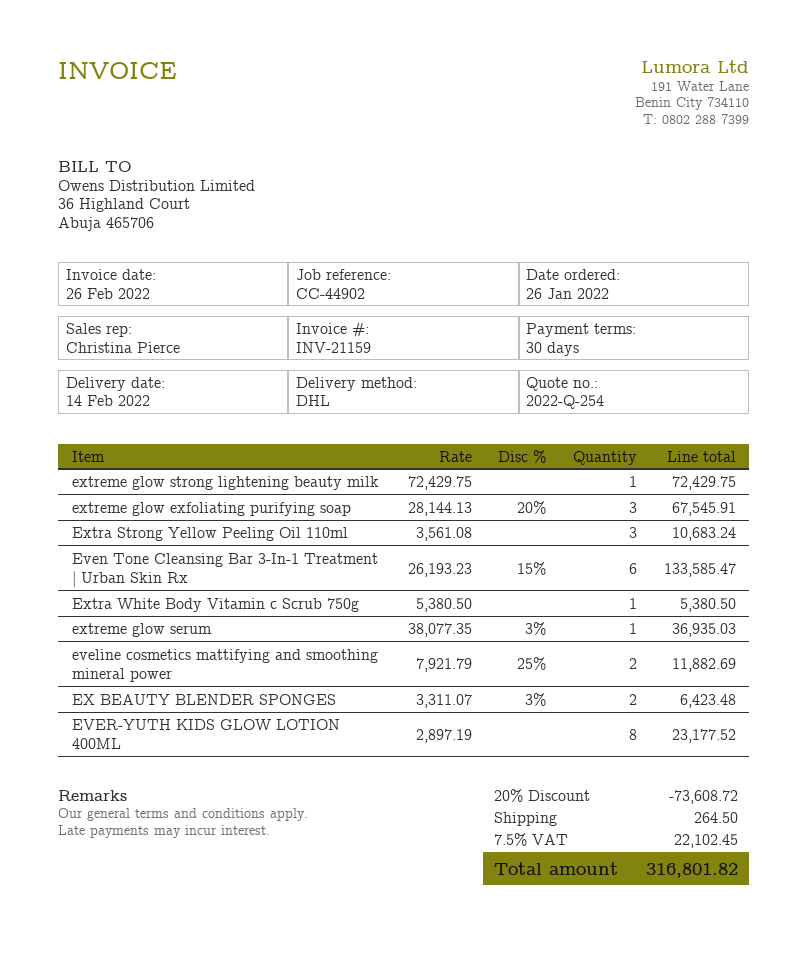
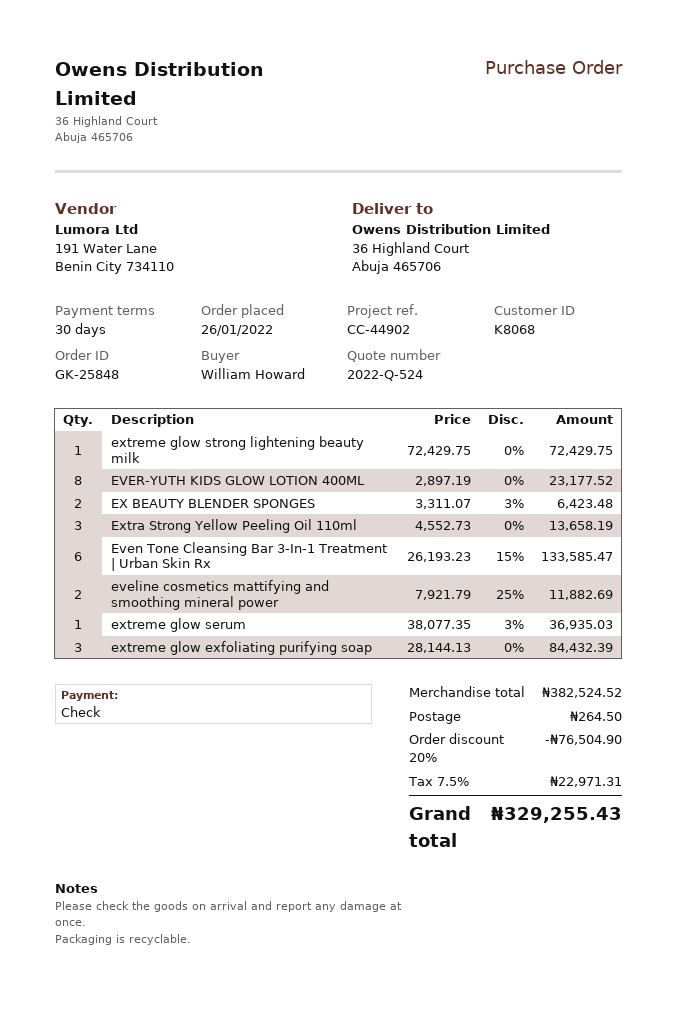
quote number: 2022-Q-254 -> 2022-Q-524
extreme glow exfoliating purifying soap: 3 x 28144.13 - 20% = 67545.91 -> 3 x 28144.13 = 84432.39
Extra Strong Yellow Peeling Oil 110ml: 3 x 3561.08 = 10683.24 -> 3 x 4552.73 = 13658.19
Extra White Body Vitamin c Scrub 750g: 1 x 5380.50 = 5380.50 -> none
discount: 20% = 73608.72 -> 20% = 76504.90
tax: 7.5% = 22102.45 -> 7.5% = 22971.31
total: 316801.82 -> 329255.43

